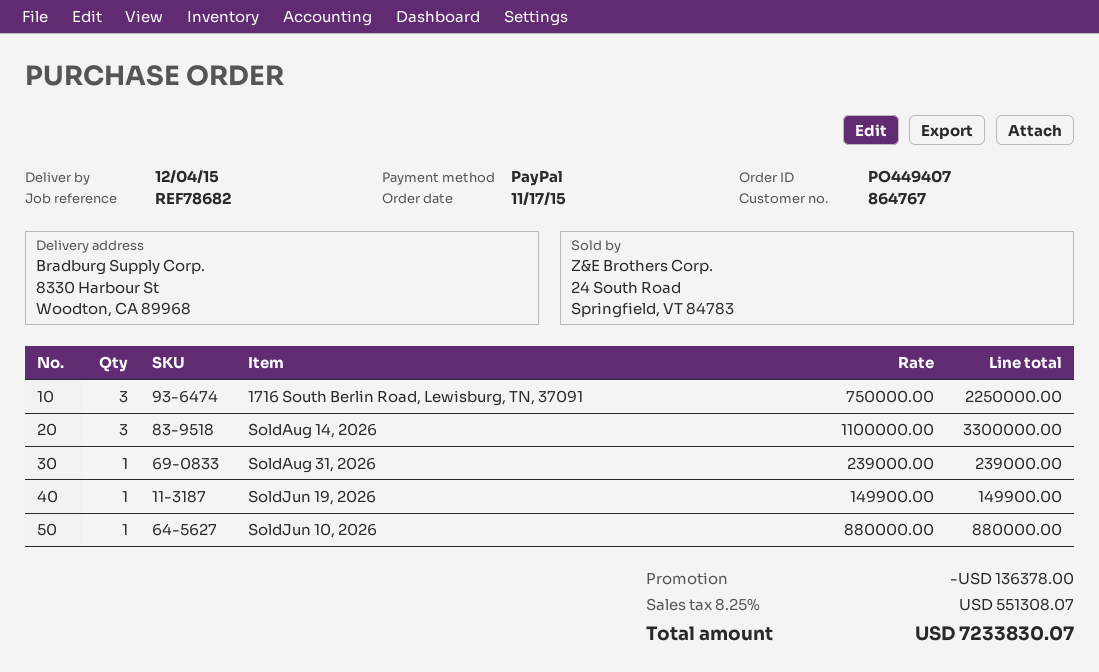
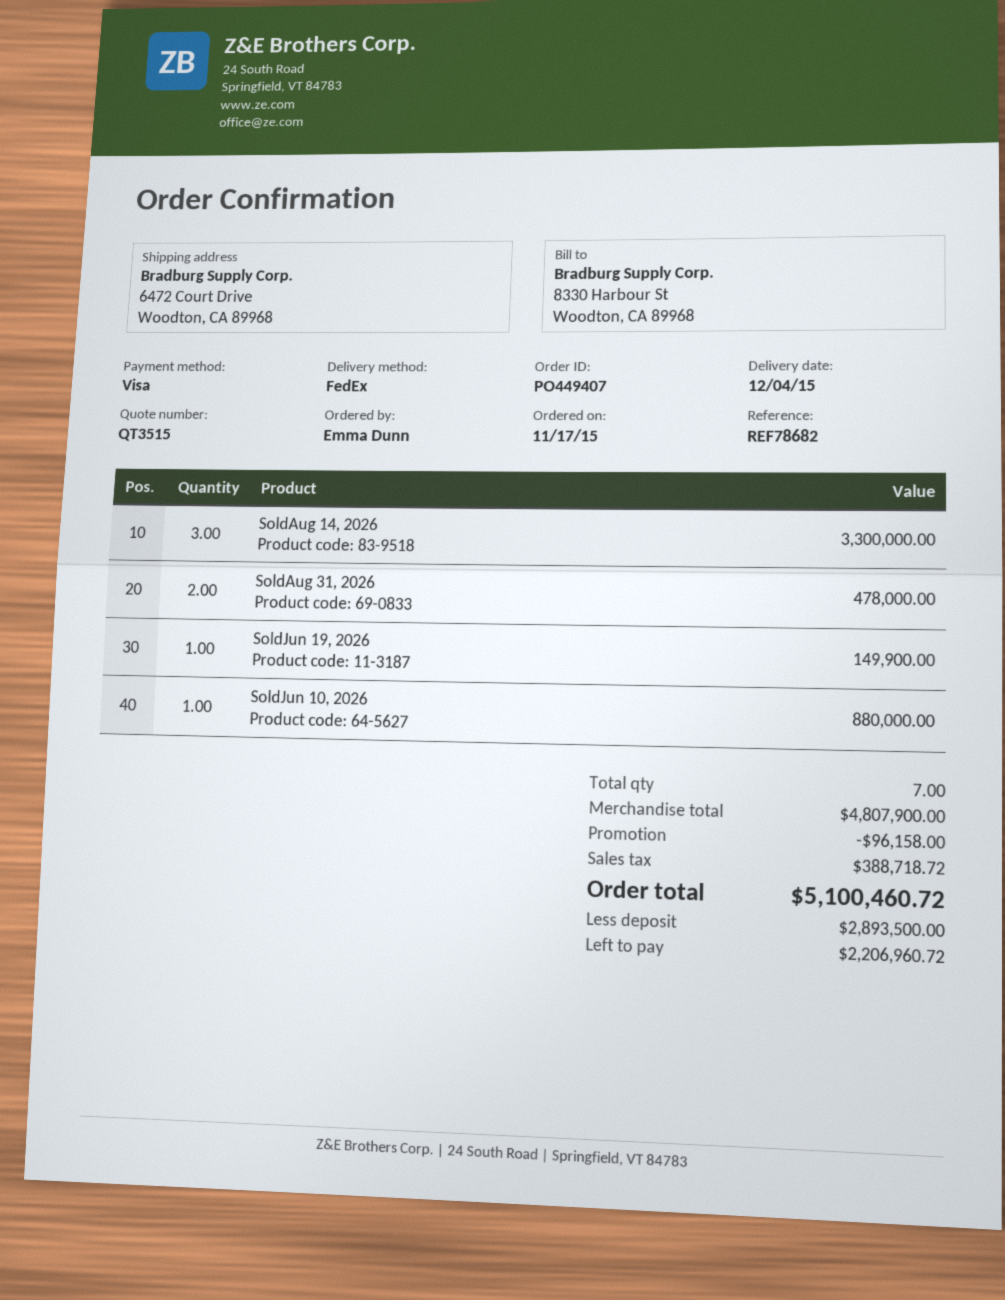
payment method: PayPal -> Visa
ship to: 8330 Harbour St, Woodton, CA 89968 -> 6472 Court Drive, Woodton, CA 89968
1716 South Berlin Road, Lewisburg, TN, 37091: 3 for 2250000.00 -> none
SoldAug 31, 2026: 1 for 239000.00 -> 2 for 478000.00
discount: 136378.00 -> 96158.00
tax: 551308.07 -> 388718.72
total: 7233830.07 -> 5100460.72

